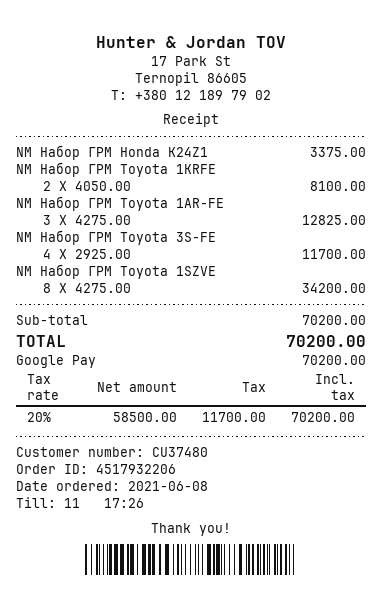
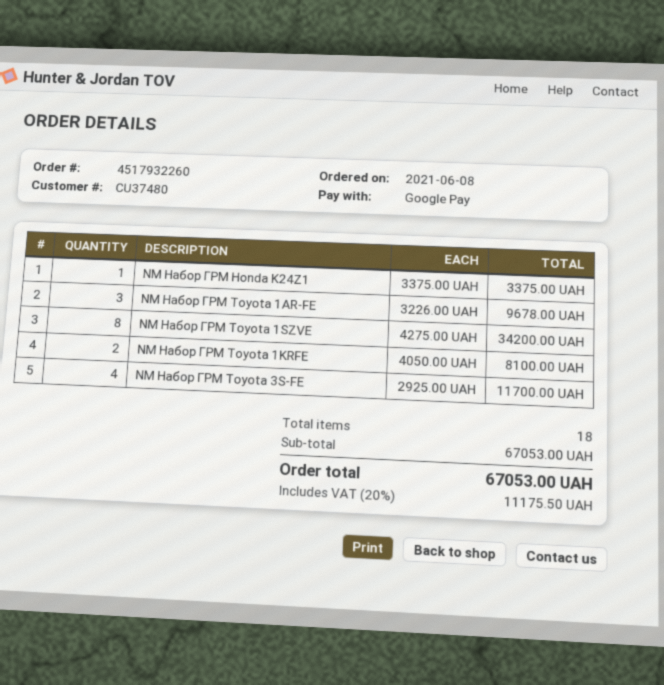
order number: 4517932206 -> 4517932260
NM Набор ГРМ Toyota 1AR-FE: 3 x 4275.00 = 12825.00 -> 3 x 3226.00 = 9678.00
subtotal: 70200.00 -> 67053.00
tax: 20% = 11700.00 -> 20% = 11175.50
total: 70200.00 -> 67053.00

